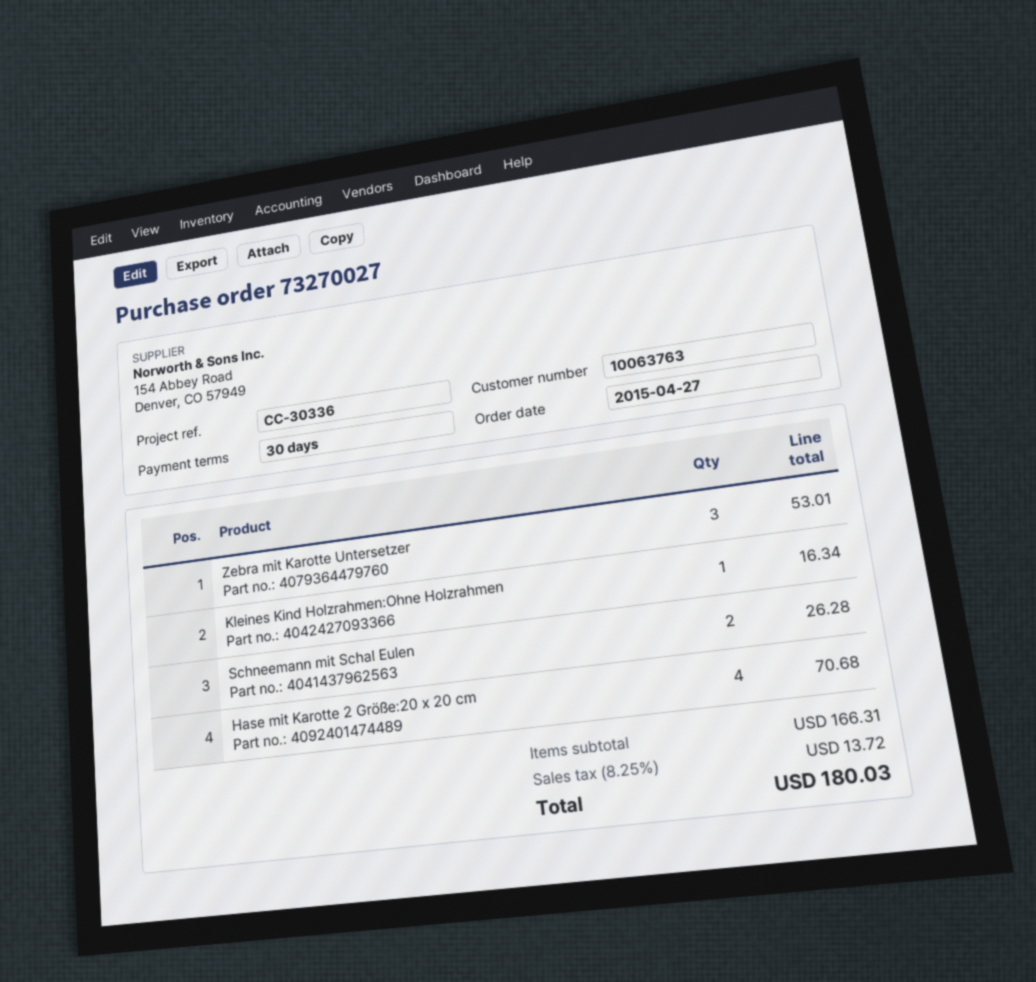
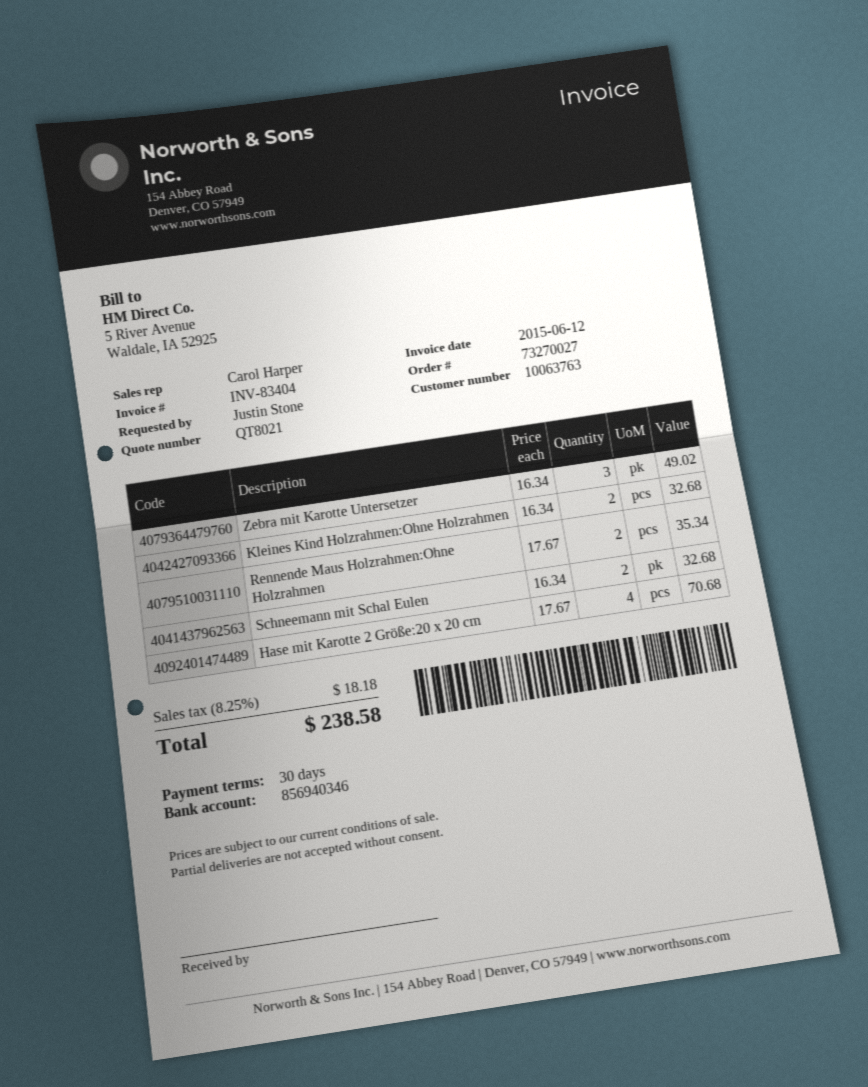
Zebra mit Karotte Untersetzer: 3 for 53.01 -> 3 for 49.02
Kleines Kind Holzrahmen:Ohne Holzrahmen: 1 for 16.34 -> 2 for 32.68
Schneemann mit Schal Eulen: 2 for 26.28 -> 2 for 32.68
Rennende Maus Holzrahmen:Ohne Holzrahmen: none -> 2 for 35.34
tax: 8.25% = 13.72 -> 8.25% = 18.18
total: 180.03 -> 238.58

